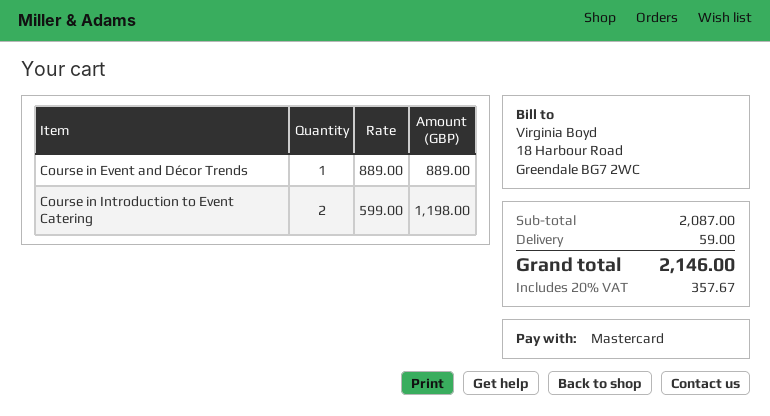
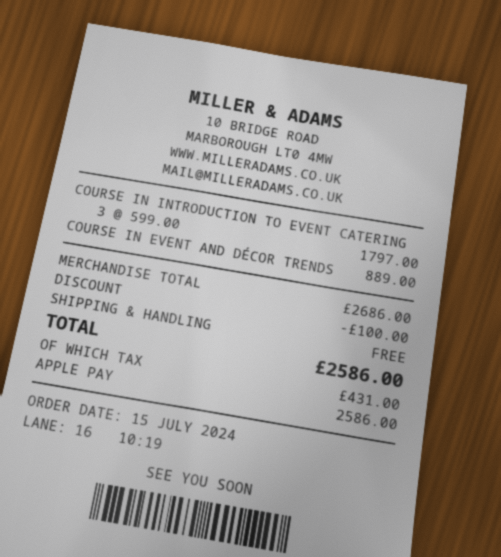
payment method: Mastercard -> Apple Pay
Course in Introduction to Event Catering: 2 x 599.00 = 1198.00 -> 3 x 599.00 = 1797.00
subtotal: 2087.00 -> 2686.00
discount: none -> 100.00
shipping: 59.00 -> 0.00
tax: 357.67 -> 431.00
total: 2146.00 -> 2586.00

